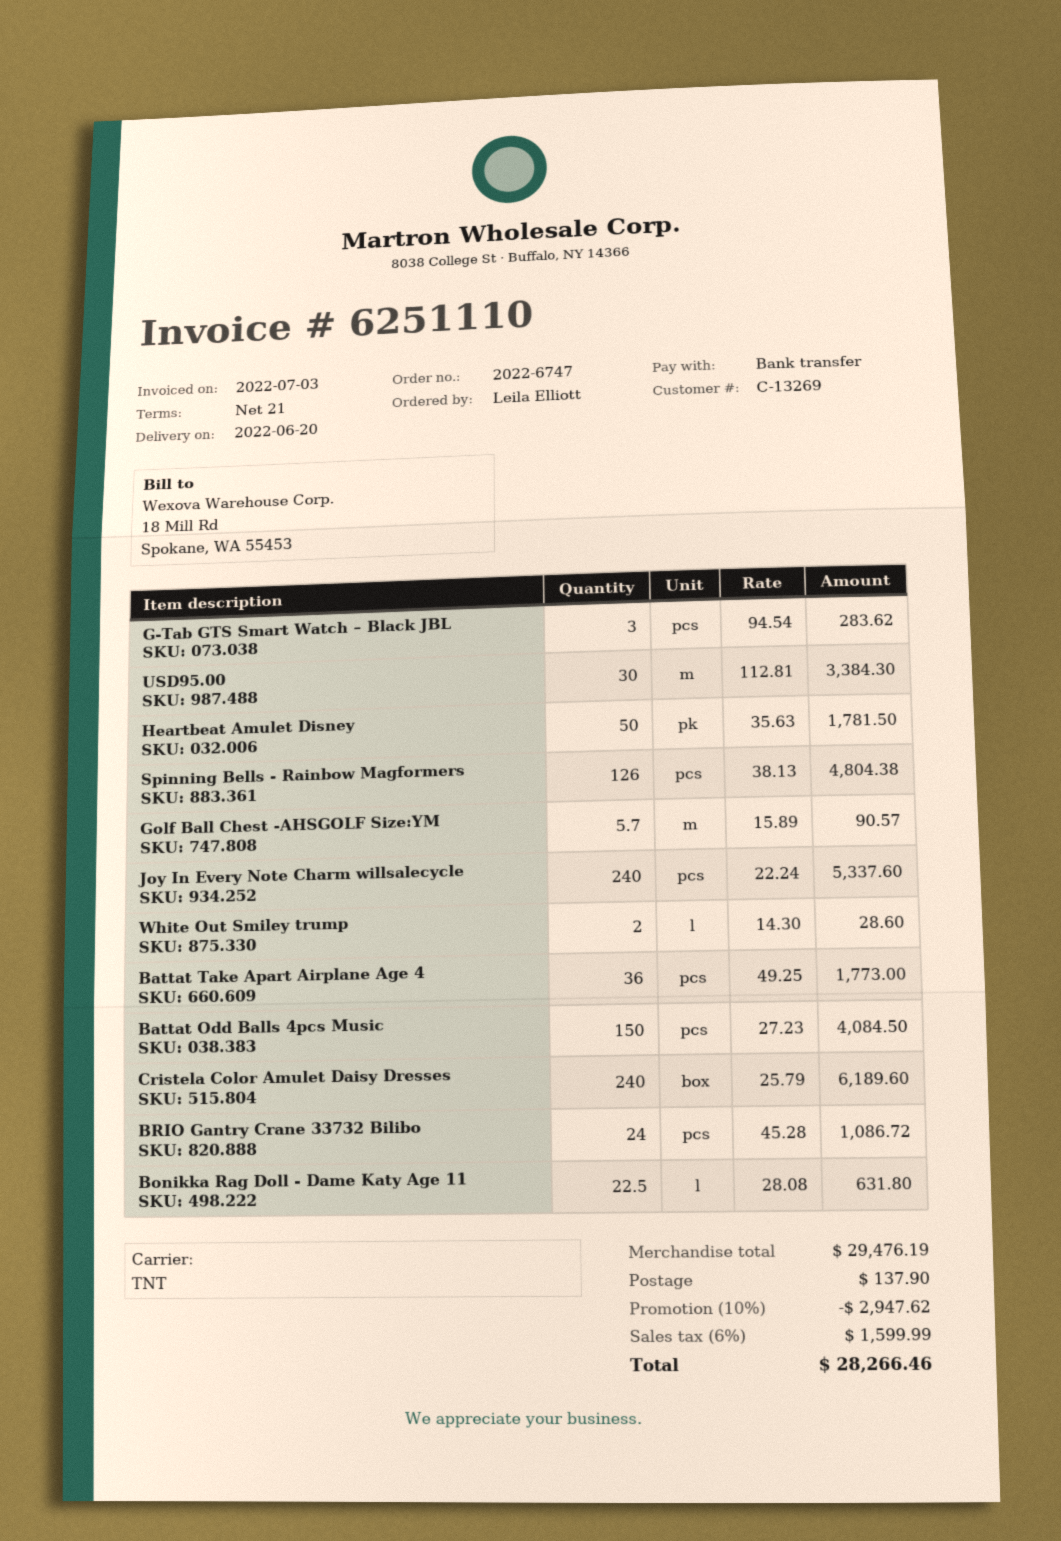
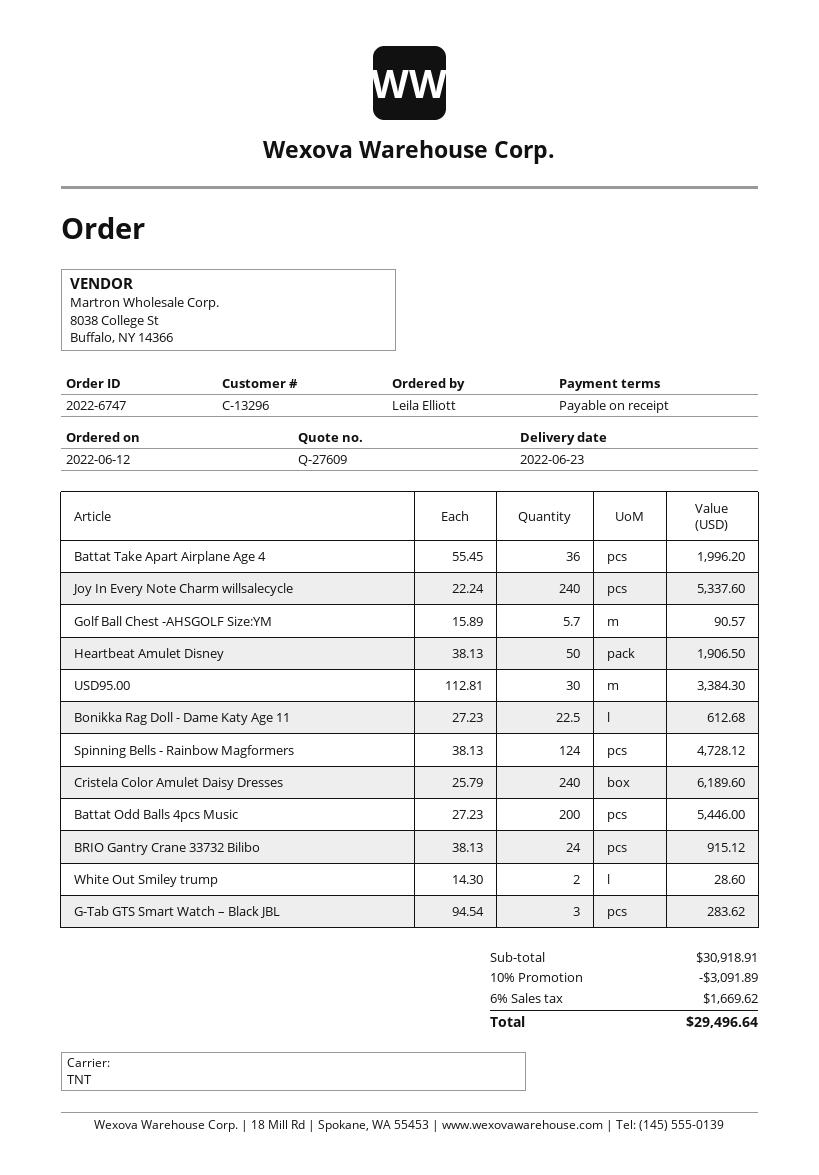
delivery date: 2022-06-20 -> 2022-06-23
payment terms: 21 days -> on receipt
customer number: C-13269 -> C-13296
Heartbeat Amulet Disney: 50 x 35.63 = 1781.50 -> 50 x 38.13 = 1906.50
Spinning Bells - Rainbow Magformers: 126 x 38.13 = 4804.38 -> 124 x 38.13 = 4728.12
Battat Take Apart Airplane Age 4: 36 x 49.25 = 1773.00 -> 36 x 55.45 = 1996.20
Battat Odd Balls 4pcs Music: 150 x 27.23 = 4084.50 -> 200 x 27.23 = 5446.00
BRIO Gantry Crane 33732 Bilibo: 24 x 45.28 = 1086.72 -> 24 x 38.13 = 915.12
Bonikka Rag Doll - Dame Katy Age 11: 22.5 x 28.08 = 631.80 -> 22.5 x 27.23 = 612.68
subtotal: 29476.19 -> 30918.91
discount: 10% = 2947.62 -> 10% = 3091.89
shipping: 137.90 -> none
tax: 6% = 1599.99 -> 6% = 1669.62
total: 28266.46 -> 29496.64

